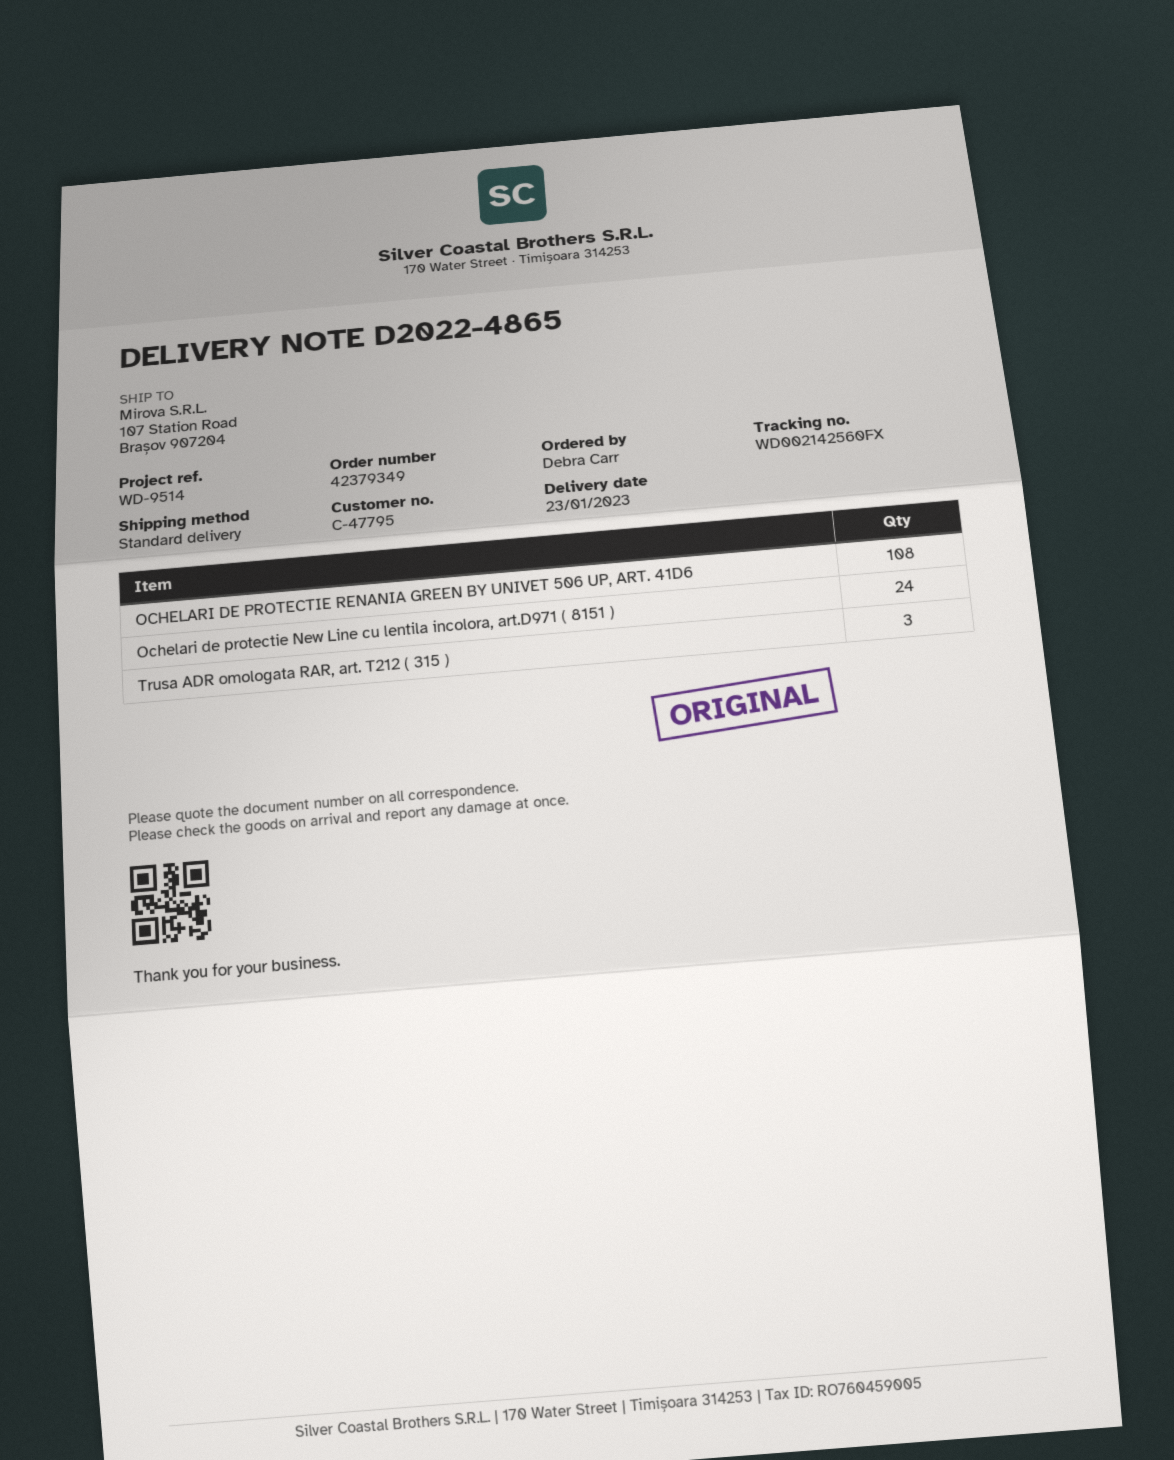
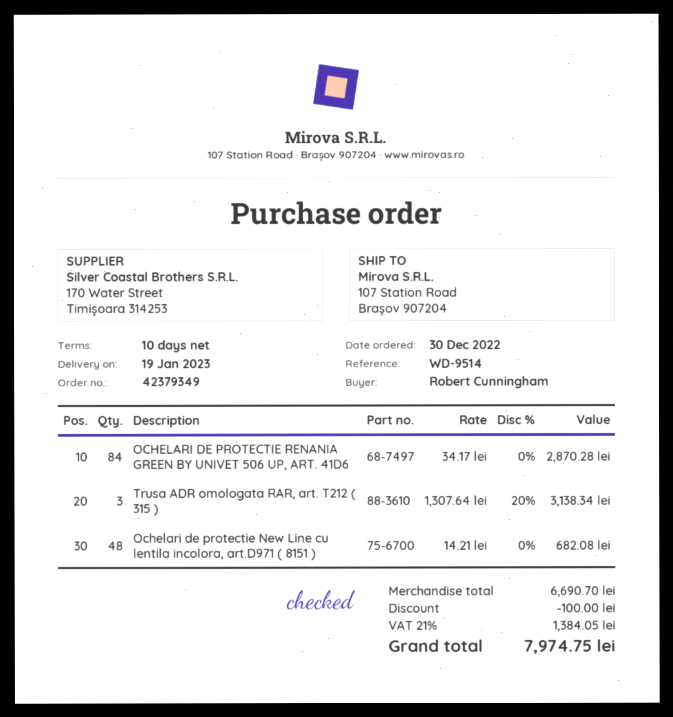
delivery date: 2023-01-23 -> 2023-01-19
ordered by: Debra Carr -> Robert Cunningham
OCHELARI DE PROTECTIE RENANIA GREEN BY UNIVET 506 UP, ART. 41D6: 108 -> 84
Ochelari de protectie New Line cu lentila incolora, art.D971 ( 8151 ): 24 -> 48

